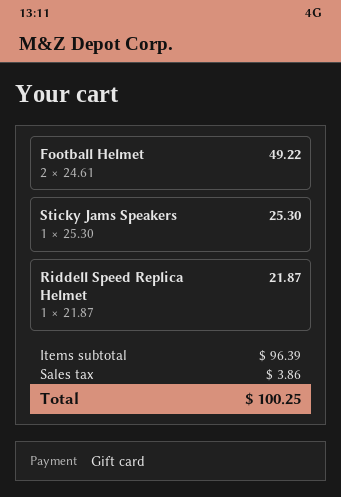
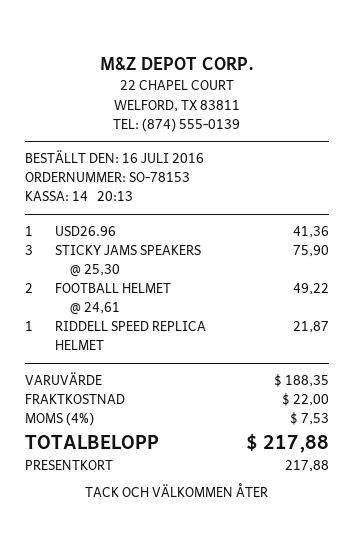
Sticky Jams Speakers: 1 x 25.30 = 25.30 -> 3 x 25.30 = 75.90
USD26.96: none -> 1 x 41.36 = 41.36
subtotal: 96.39 -> 188.35
shipping: none -> 22.00
tax: 3.86 -> 7.53
total: 100.25 -> 217.88

